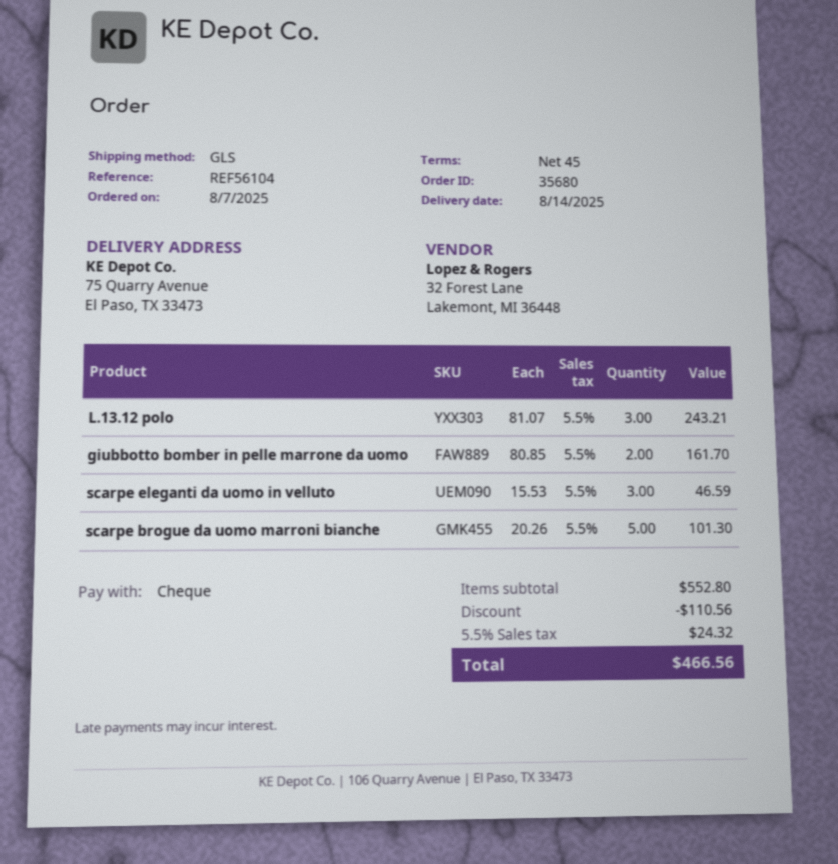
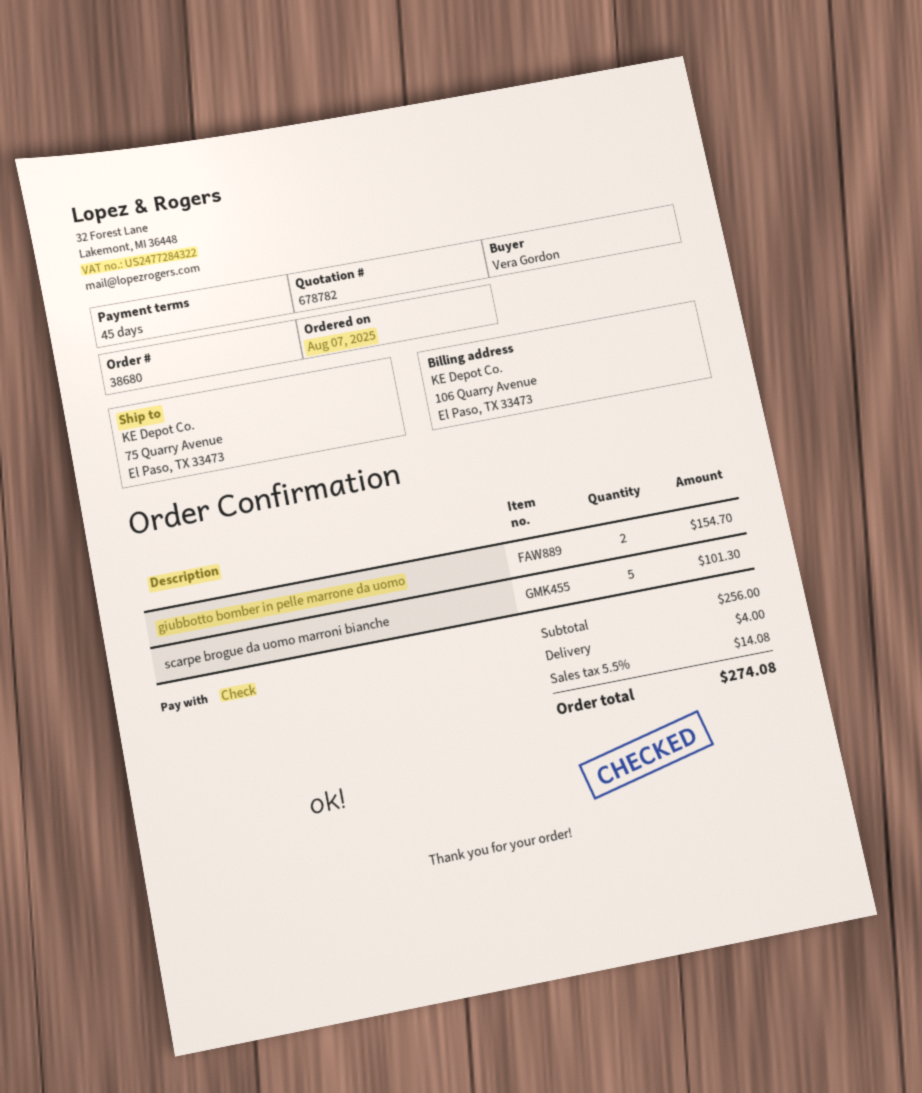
order number: 35680 -> 38680
L.13.12 polo: 3 for 243.21 -> none
giubbotto bomber in pelle marrone da uomo: 2 for 161.70 -> 2 for 154.70
scarpe eleganti da uomo in velluto: 3 for 46.59 -> none
subtotal: 552.80 -> 256.00
discount: 110.56 -> none
shipping: none -> 4.00
tax: 5.5% = 24.32 -> 5.5% = 14.08
total: 466.56 -> 274.08

